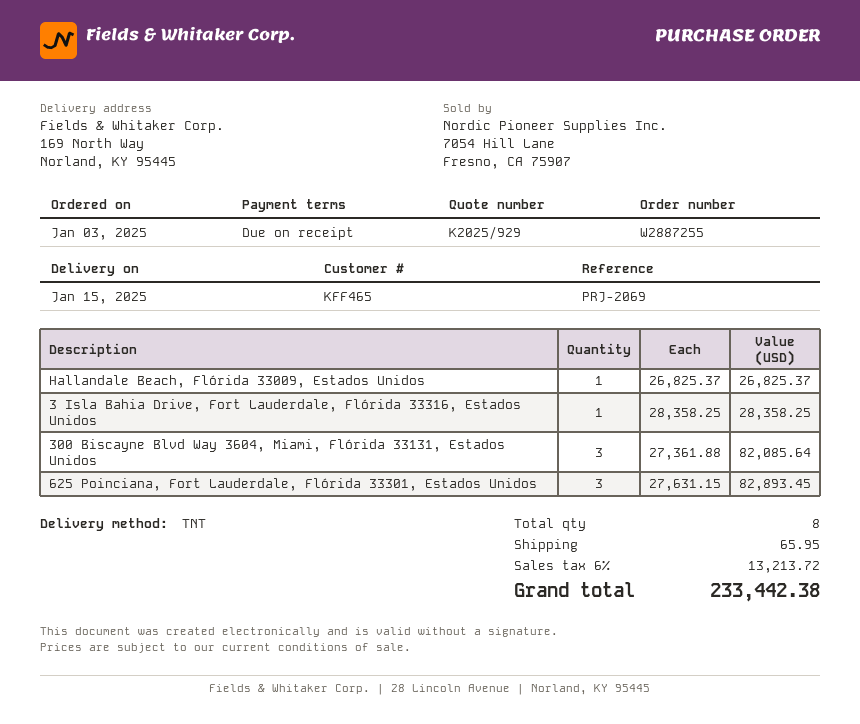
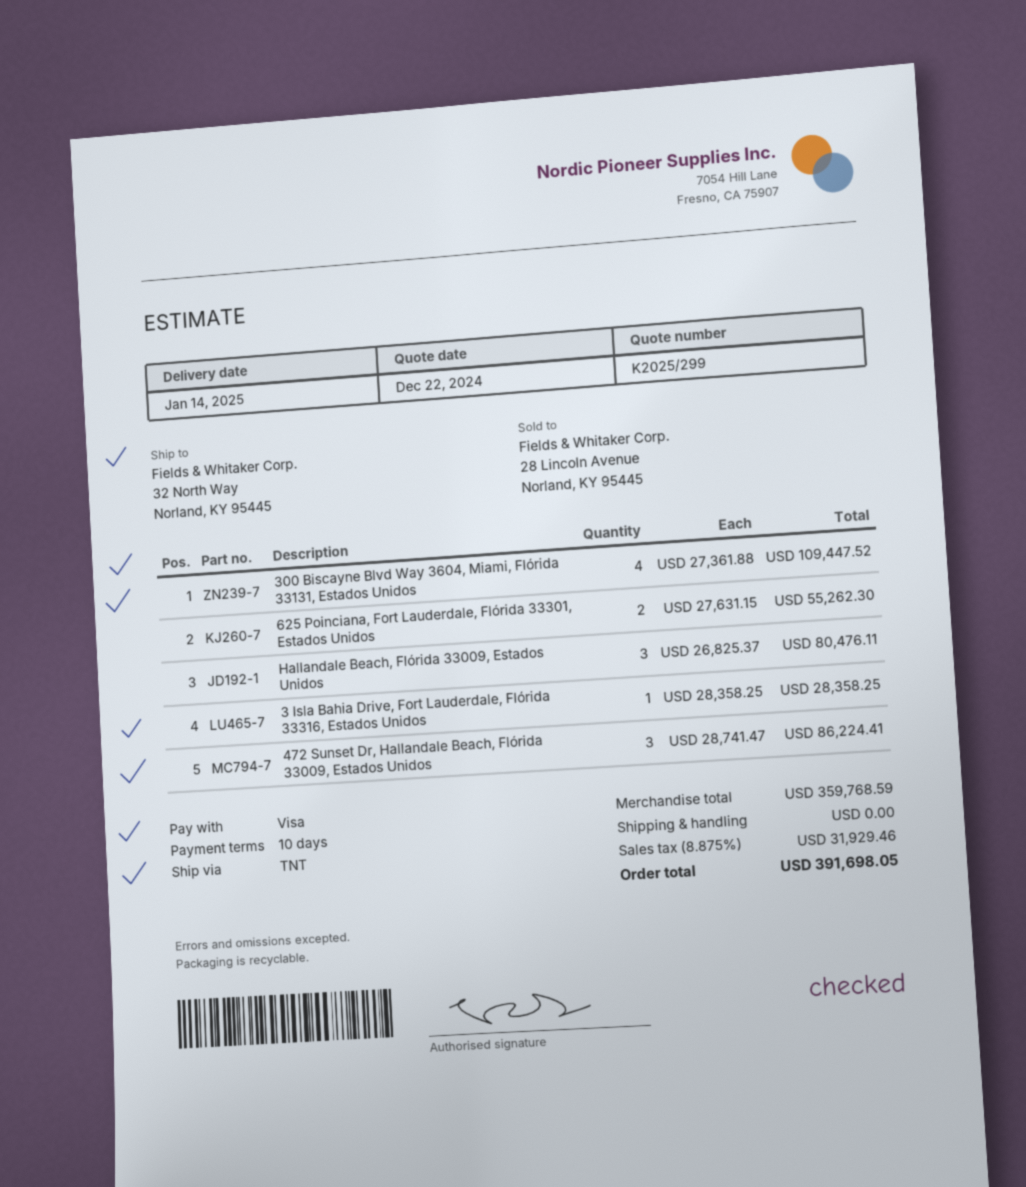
quote number: K2025/929 -> K2025/299
delivery date: 2025-01-15 -> 2025-01-14
payment terms: on receipt -> 10 days
ship to: 169 North Way, Norland, KY 95445 -> 32 North Way, Norland, KY 95445
Hallandale Beach, Flórida 33009, Estados Unidos: 1 x 26825.37 = 26825.37 -> 3 x 26825.37 = 80476.11
300 Biscayne Blvd Way 3604, Miami, Flórida 33131, Estados Unidos: 3 x 27361.88 = 82085.64 -> 4 x 27361.88 = 109447.52
625 Poinciana, Fort Lauderdale, Flórida 33301, Estados Unidos: 3 x 27631.15 = 82893.45 -> 2 x 27631.15 = 55262.30
472 Sunset Dr, Hallandale Beach, Flórida 33009, Estados Unidos: none -> 3 x 28741.47 = 86224.41
shipping: 65.95 -> 0.00
tax: 6% = 13213.72 -> 8.875% = 31929.46
total: 233442.38 -> 391698.05

